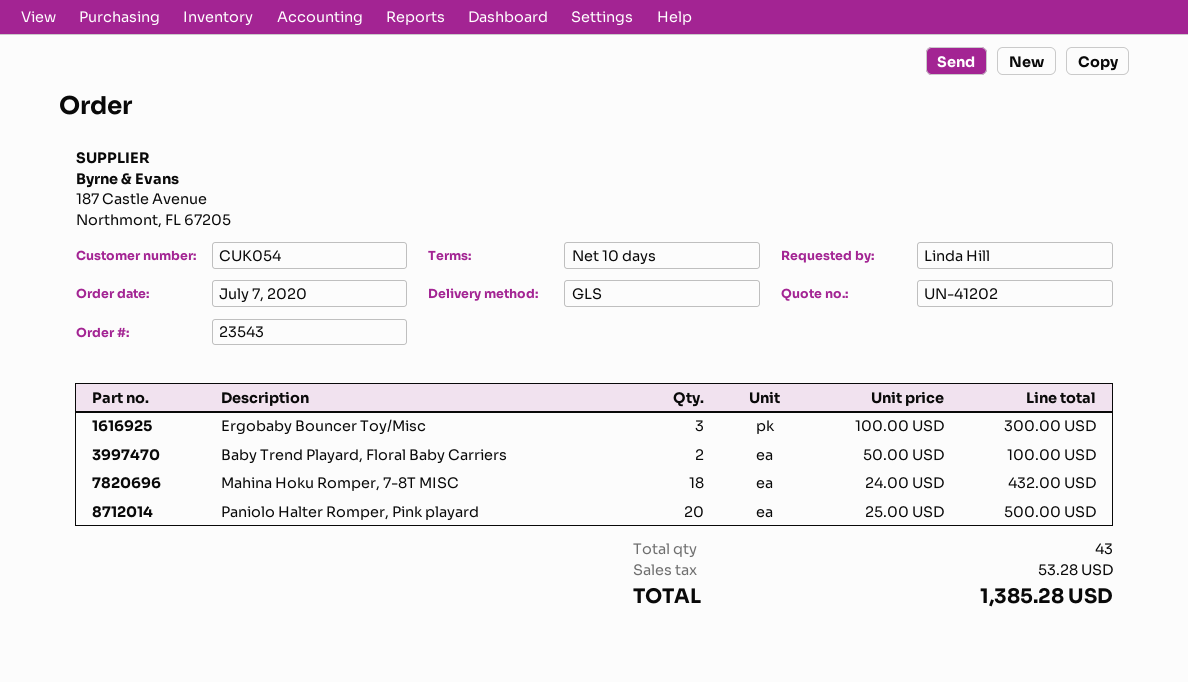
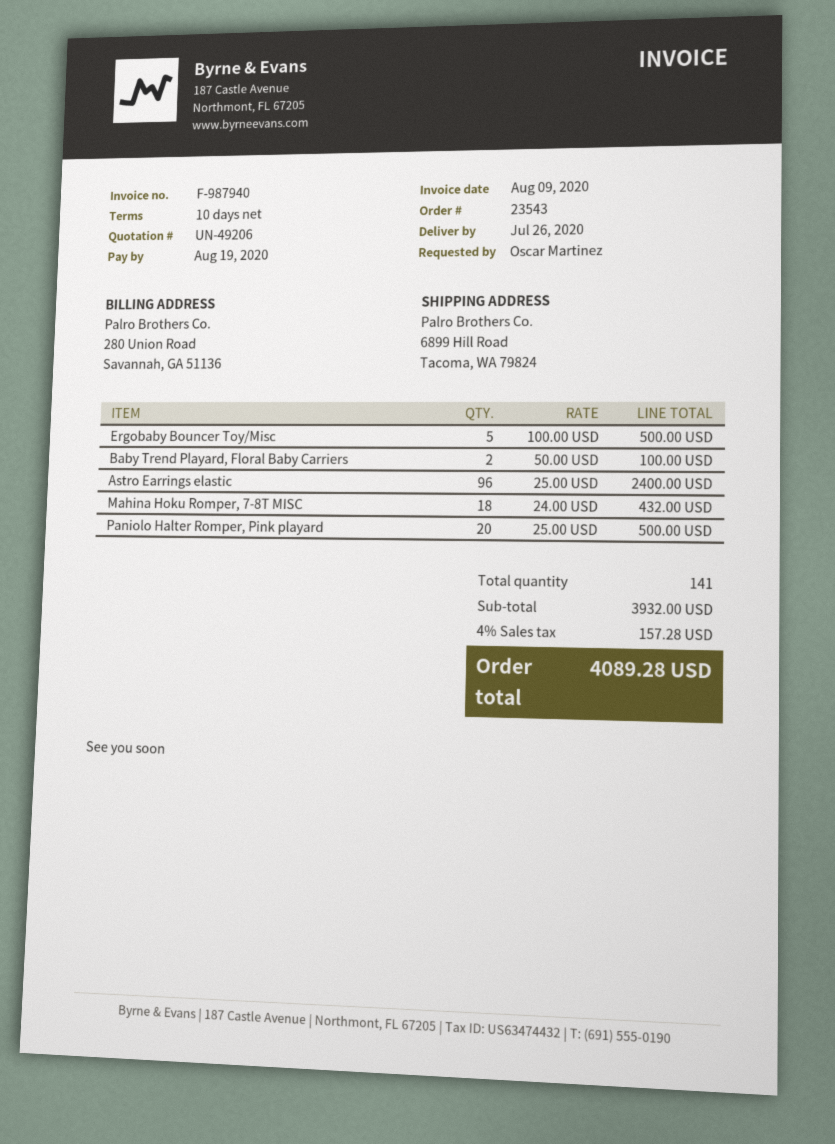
quote number: UN-41202 -> UN-49206
ordered by: Linda Hill -> Oscar Martinez
Ergobaby Bouncer Toy/Misc: 3 x 100.00 = 300.00 -> 5 x 100.00 = 500.00
Astro Earrings elastic: none -> 96 x 25.00 = 2400.00
total quantity: 43 -> 141
tax: 53.28 -> 157.28
total: 1385.28 -> 4089.28

